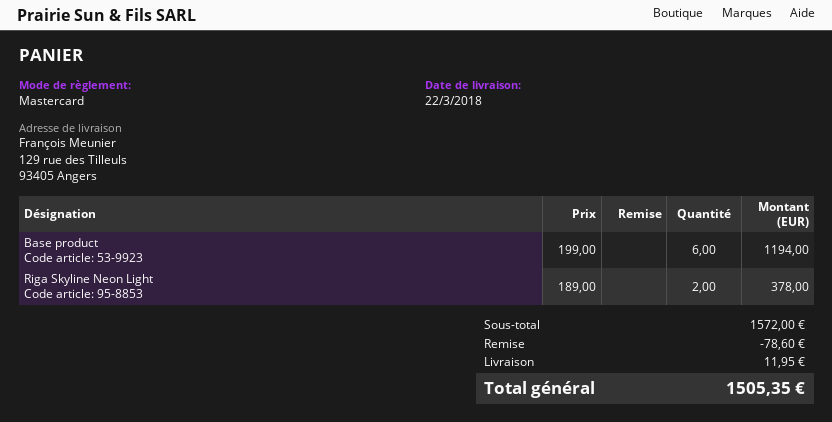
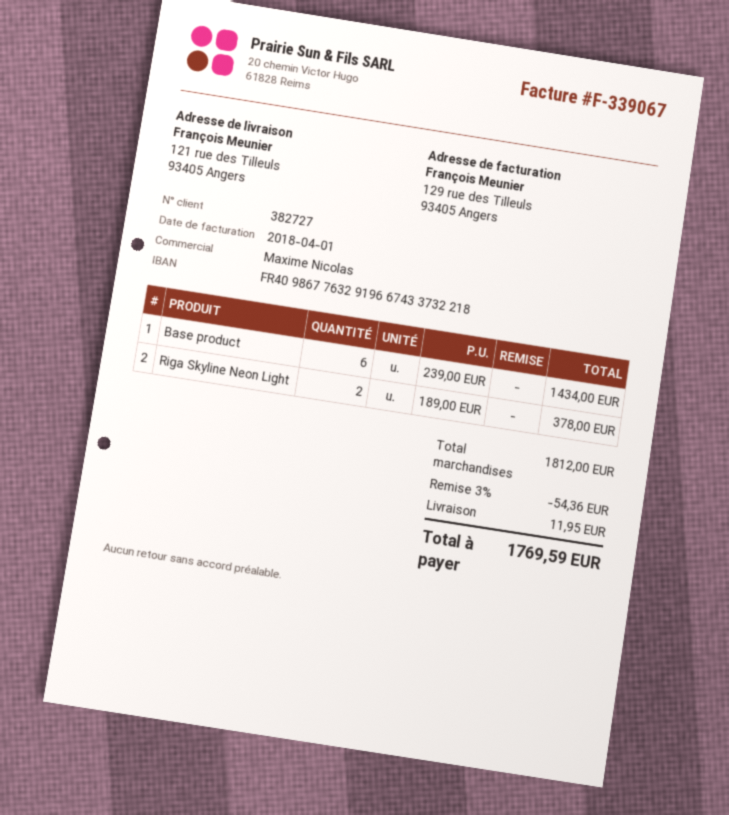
ship to: 129 rue des Tilleuls, 93405 Angers -> 121 rue des Tilleuls, 93405 Angers
Base product: 6 x 199.00 = 1194.00 -> 6 x 239.00 = 1434.00
subtotal: 1572.00 -> 1812.00
discount: 78.60 -> 54.36
total: 1505.35 -> 1769.59

